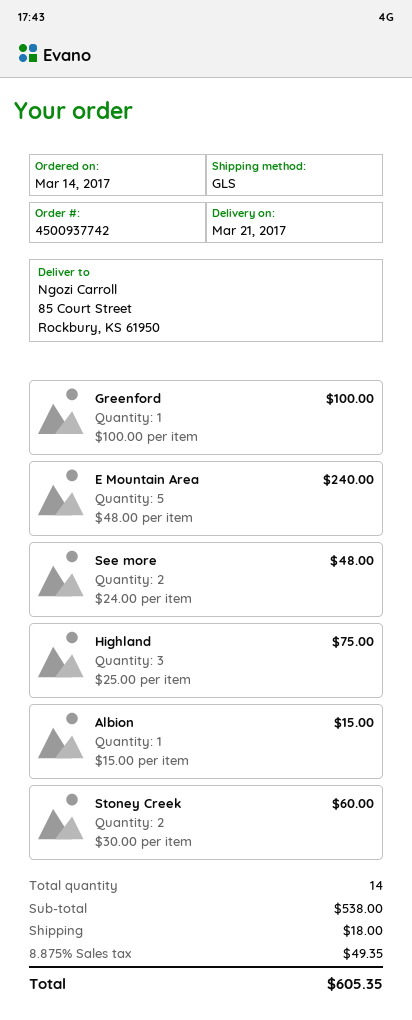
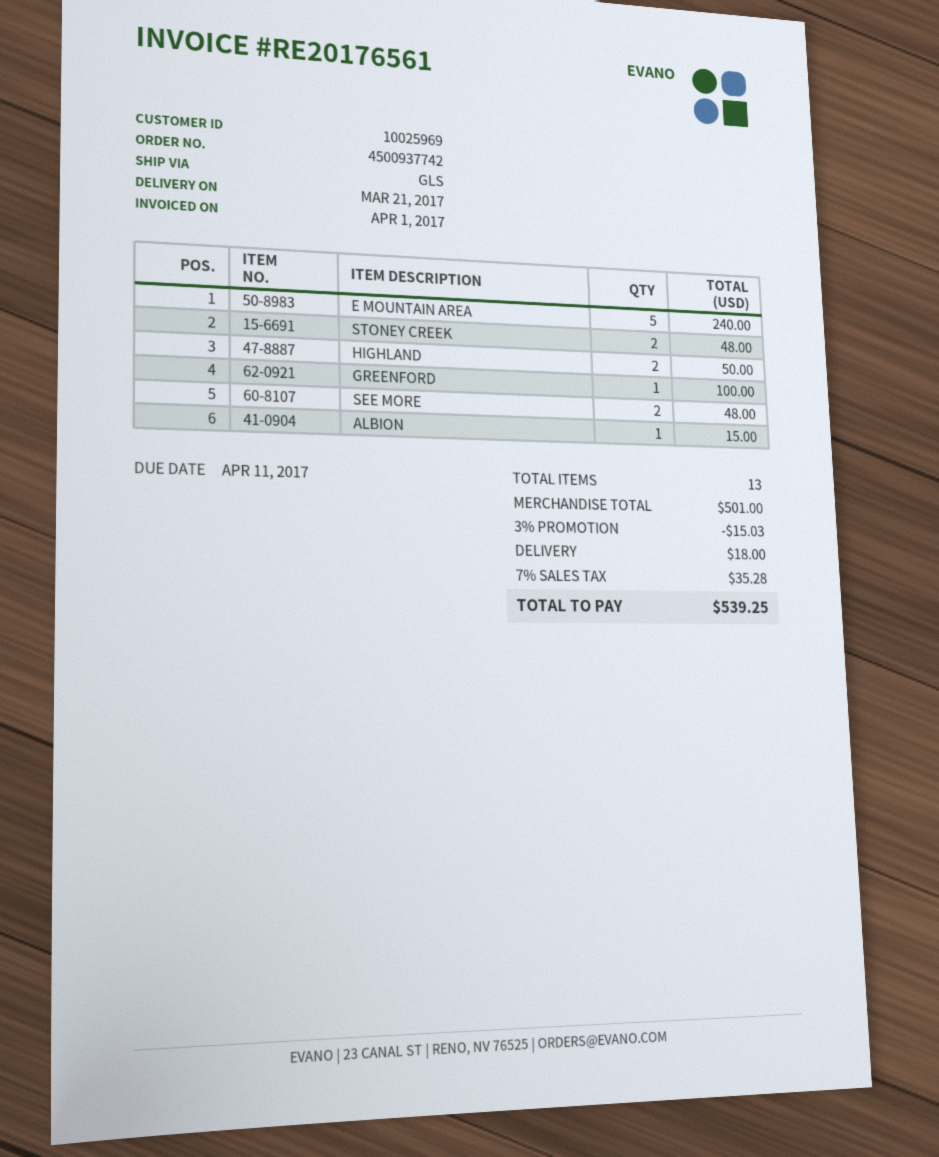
Highland: 3 for 75.00 -> 2 for 50.00
Stoney Creek: 2 for 60.00 -> 2 for 48.00
total quantity: 14 -> 13
subtotal: 538.00 -> 501.00
discount: none -> 3% = 15.03
tax: 8.875% = 49.35 -> 7% = 35.28
total: 605.35 -> 539.25

